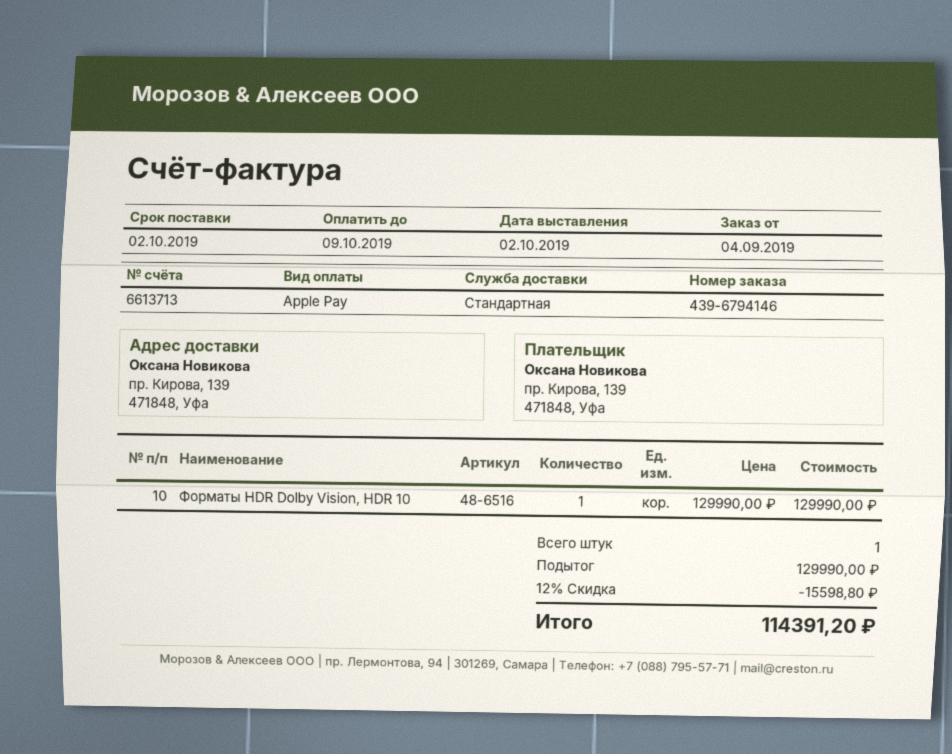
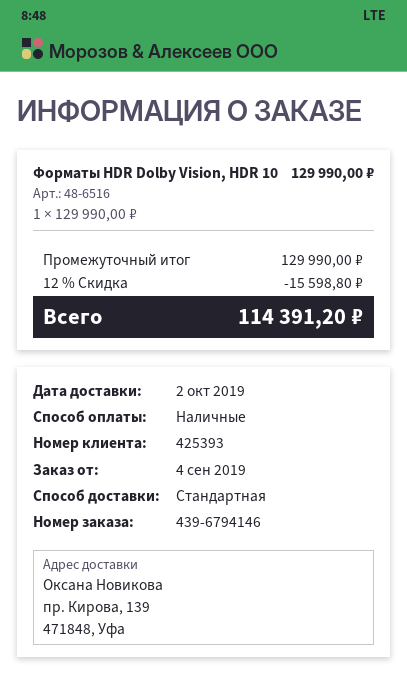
payment method: Apple Pay -> cash

